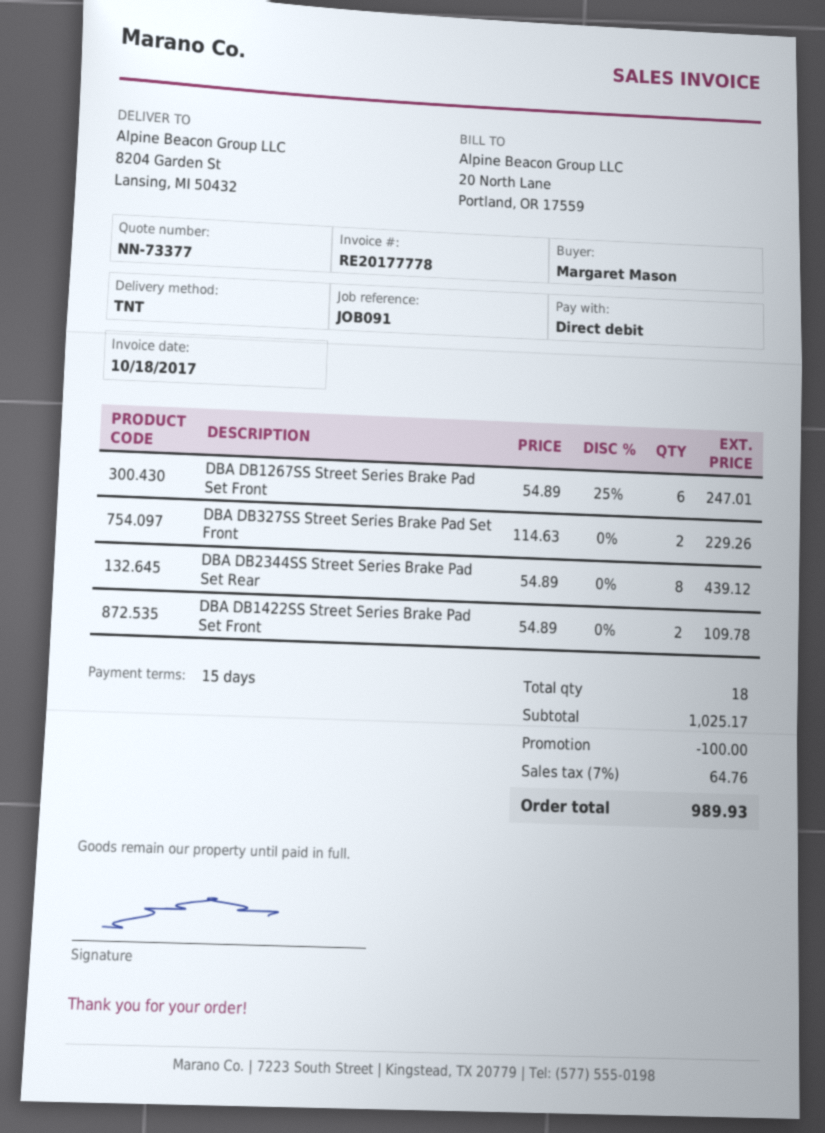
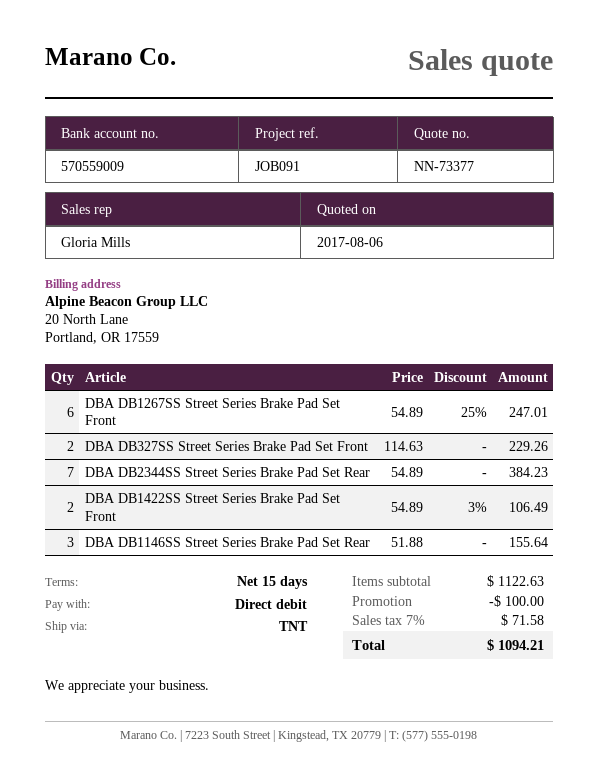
DBA DB2344SS Street Series Brake Pad Set Rear: 8 x 54.89 = 439.12 -> 7 x 54.89 = 384.23
DBA DB1422SS Street Series Brake Pad Set Front: 2 x 54.89 = 109.78 -> 2 x 54.89 - 3% = 106.49
DBA DB1146SS Street Series Brake Pad Set Rear: none -> 3 x 51.88 = 155.64
subtotal: 1025.17 -> 1122.63
tax: 7% = 64.76 -> 7% = 71.58
total: 989.93 -> 1094.21

